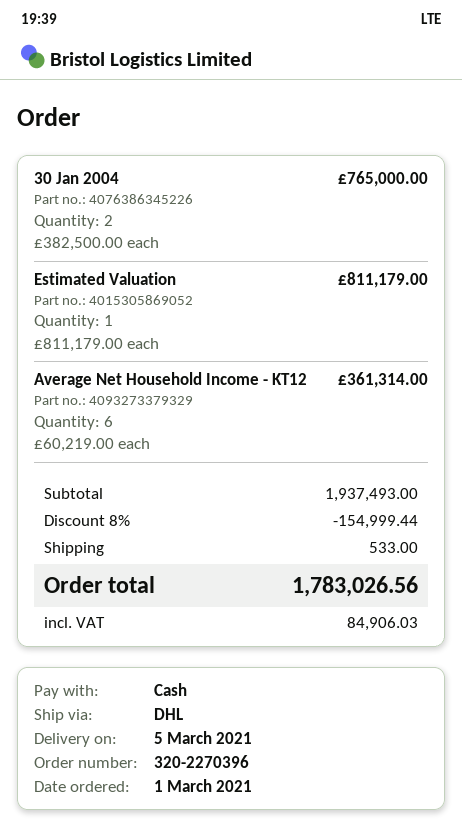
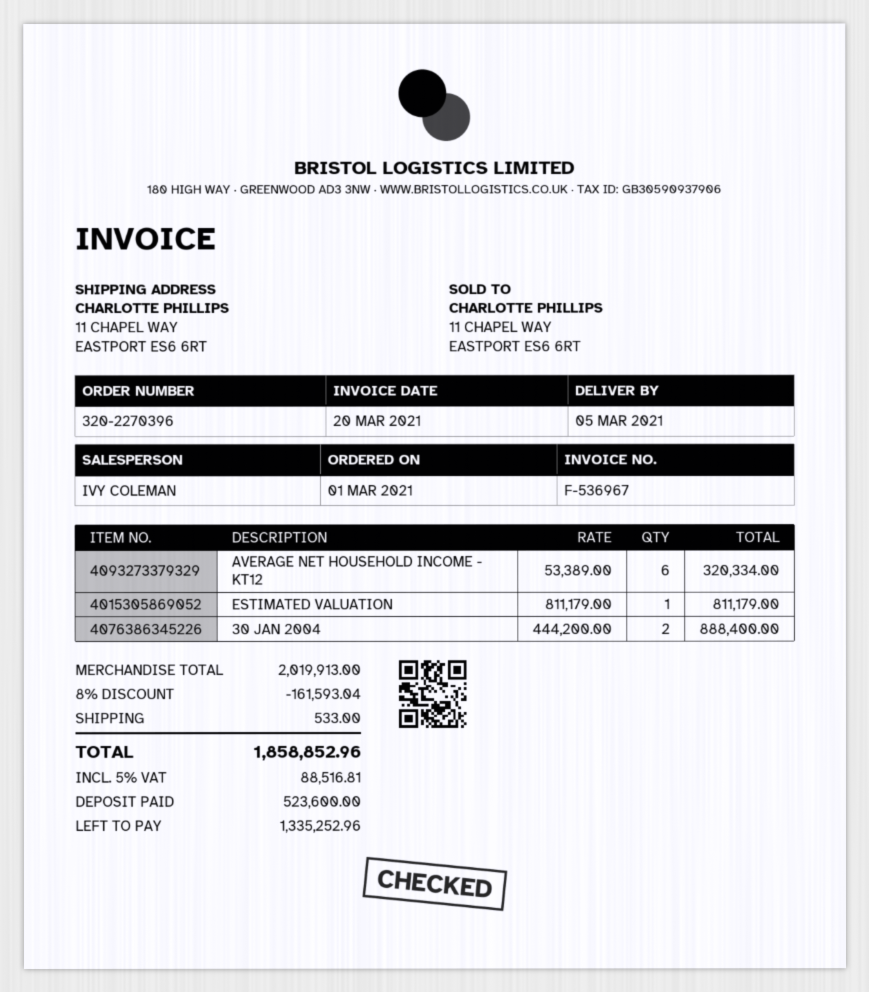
30 Jan 2004: 2 x 382500.00 = 765000.00 -> 2 x 444200.00 = 888400.00
Average Net Household Income - KT12: 6 x 60219.00 = 361314.00 -> 6 x 53389.00 = 320334.00
subtotal: 1937493.00 -> 2019913.00
discount: 8% = 154999.44 -> 8% = 161593.04
tax: 84906.03 -> 88516.81
total: 1783026.56 -> 1858852.96

